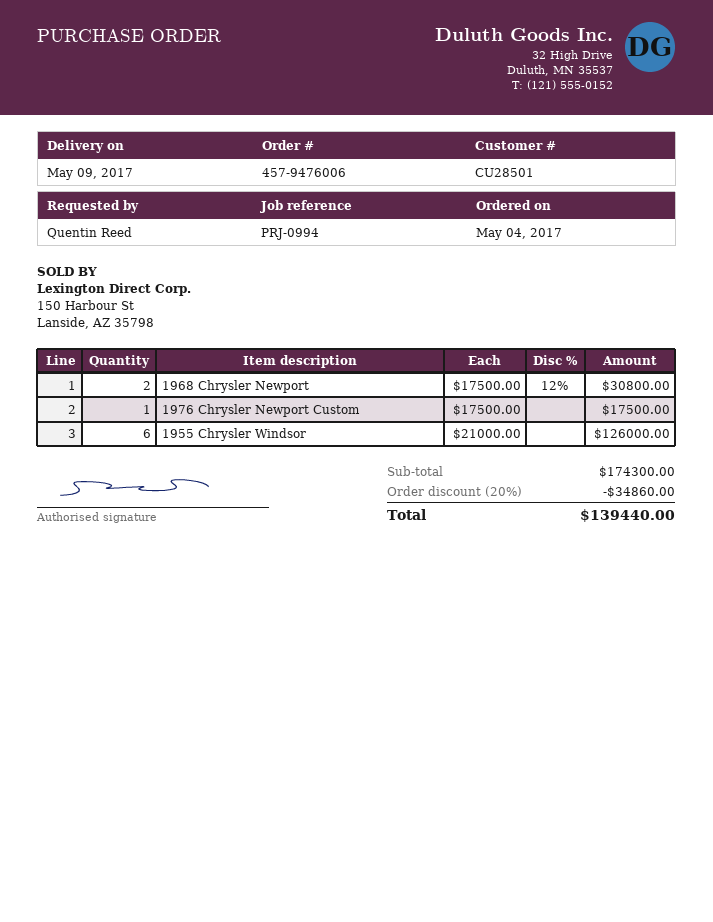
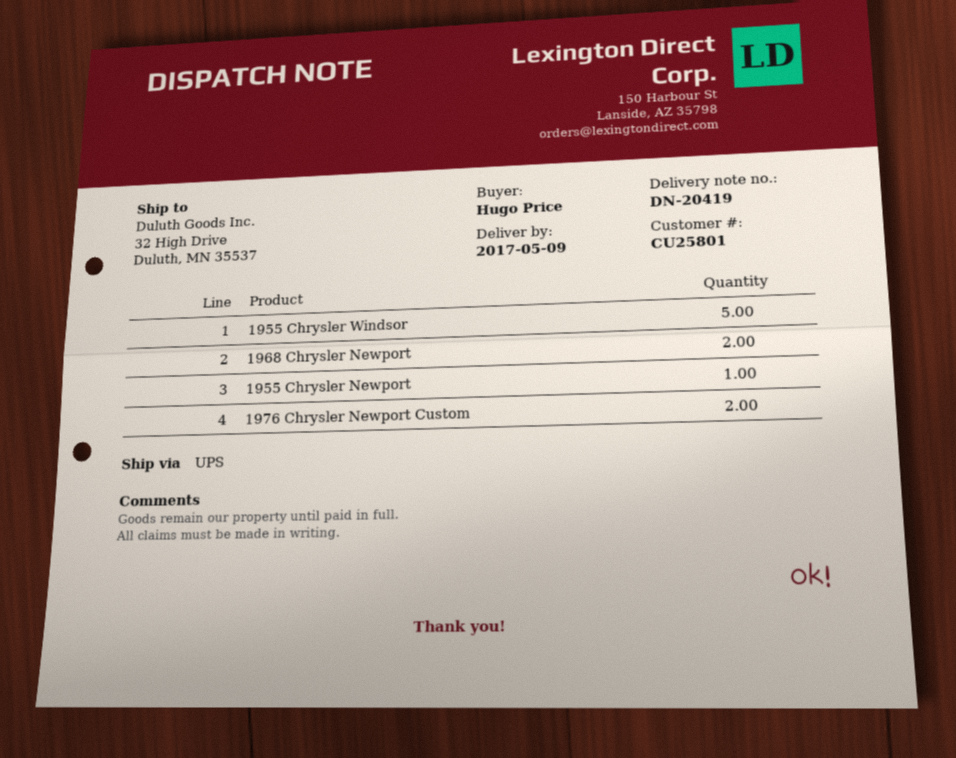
customer number: CU28501 -> CU25801
ordered by: Quentin Reed -> Hugo Price
1976 Chrysler Newport Custom: 1 -> 2
1955 Chrysler Windsor: 6 -> 5
1955 Chrysler Newport: none -> 1

